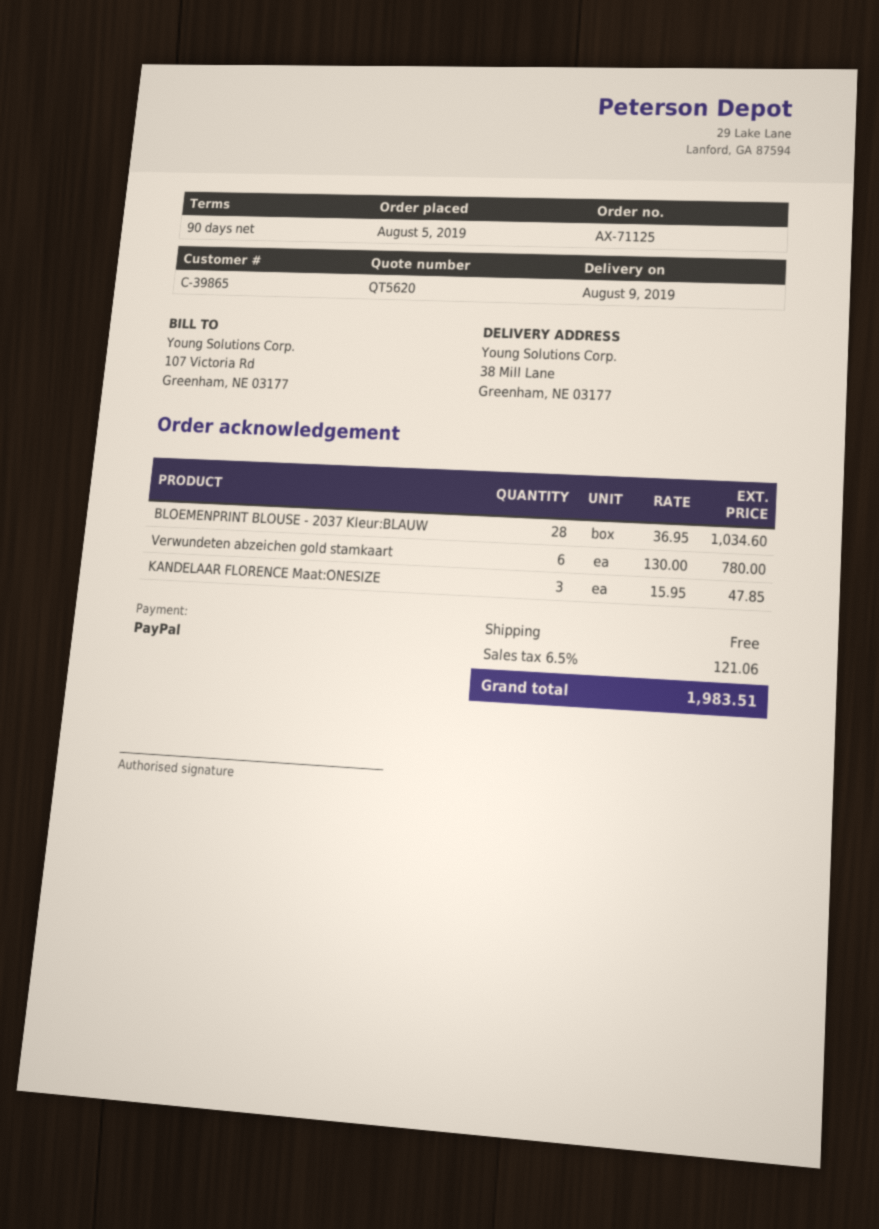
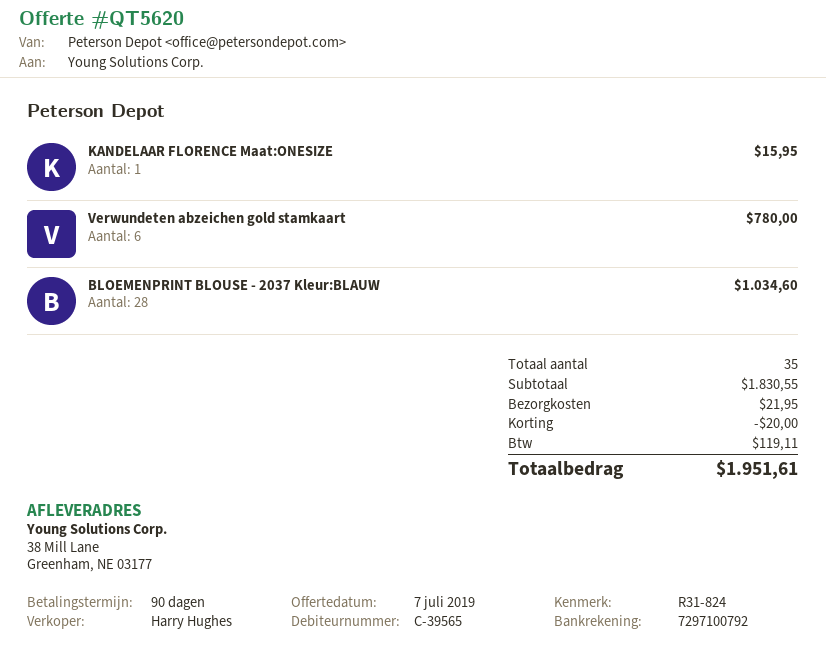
customer number: C-39865 -> C-39565
KANDELAAR FLORENCE Maat:ONESIZE: 3 for 47.85 -> 1 for 15.95
discount: none -> 20.00
shipping: 0.00 -> 21.95
tax: 121.06 -> 119.11
total: 1983.51 -> 1951.61

